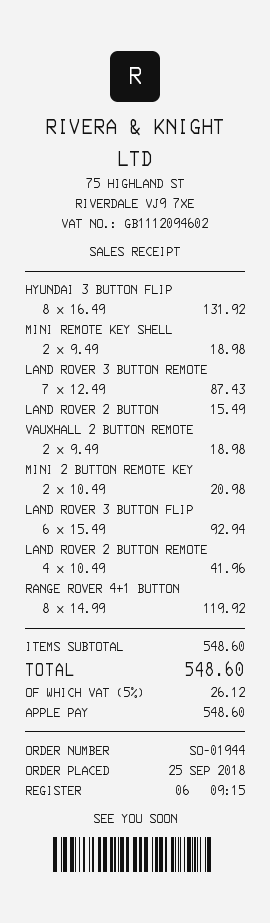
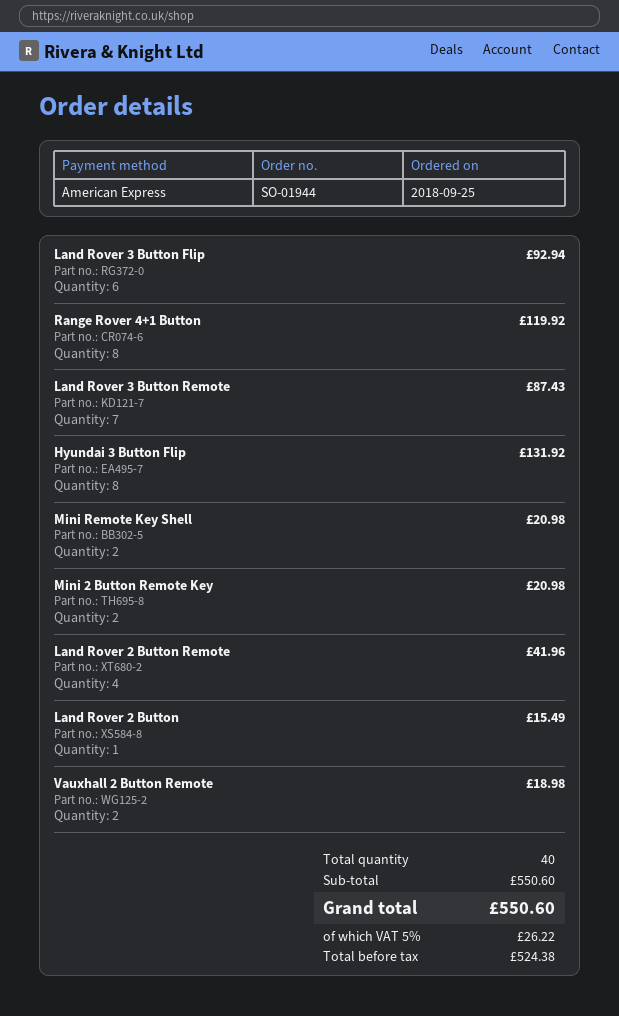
payment method: Apple Pay -> American Express
MINI REMOTE KEY SHELL: 2 for 18.98 -> 2 for 20.98
subtotal: 548.60 -> 550.60
tax: 5% = 26.12 -> 5% = 26.22
total: 548.60 -> 550.60

